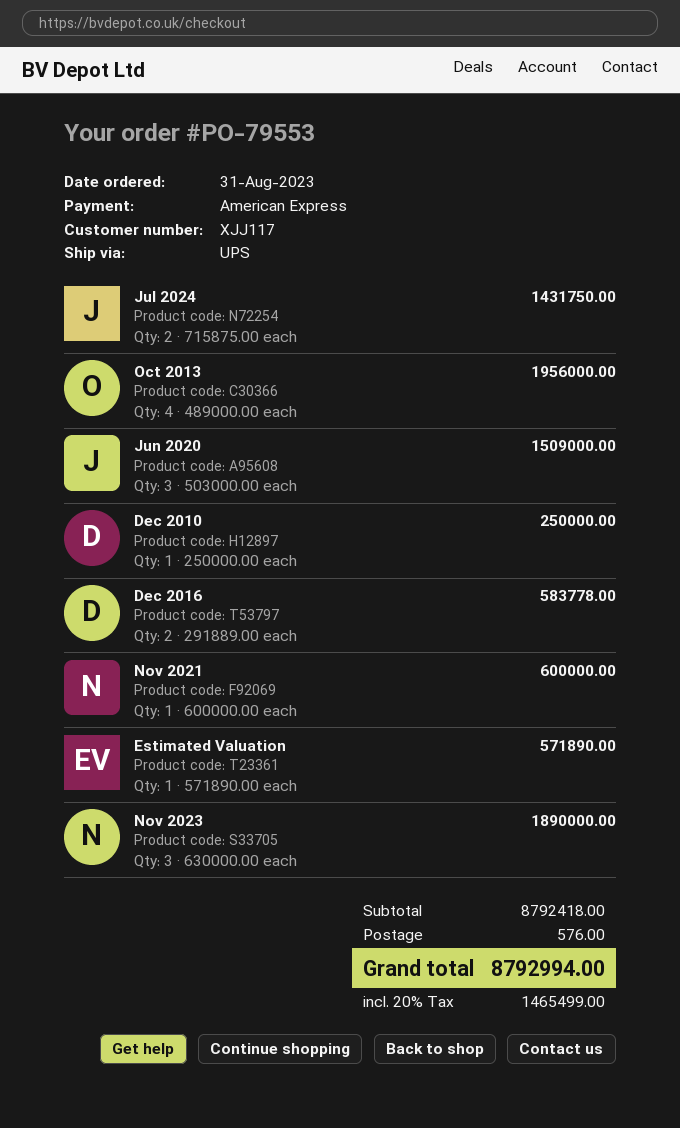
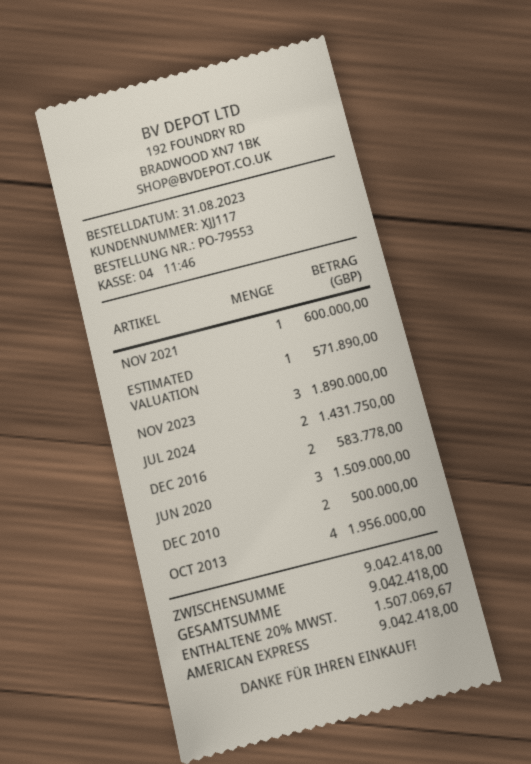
Dec 2010: 1 for 250000.00 -> 2 for 500000.00
subtotal: 8792418.00 -> 9042418.00
shipping: 576.00 -> none
tax: 20% = 1465499.00 -> 20% = 1507069.67
total: 8792994.00 -> 9042418.00

